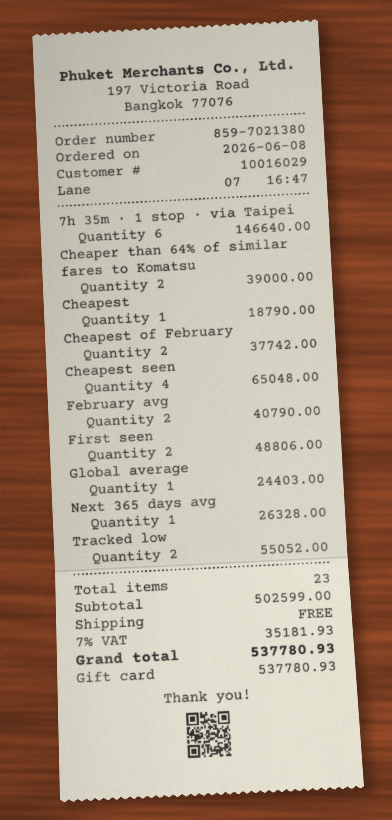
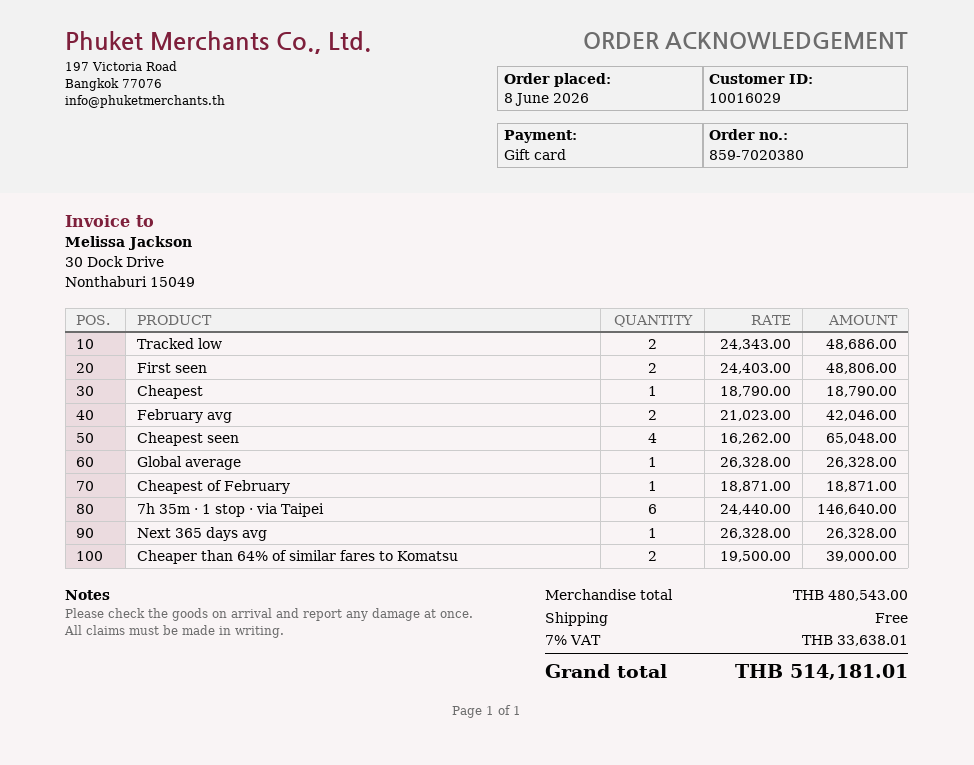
order number: 859-7021380 -> 859-7020380
Cheapest of February: 2 for 37742.00 -> 1 for 18871.00
February avg: 2 for 40790.00 -> 2 for 42046.00
Global average: 1 for 24403.00 -> 1 for 26328.00
Tracked low: 2 for 55052.00 -> 2 for 48686.00
subtotal: 502599.00 -> 480543.00
tax: 7% = 35181.93 -> 7% = 33638.01
total: 537780.93 -> 514181.01

